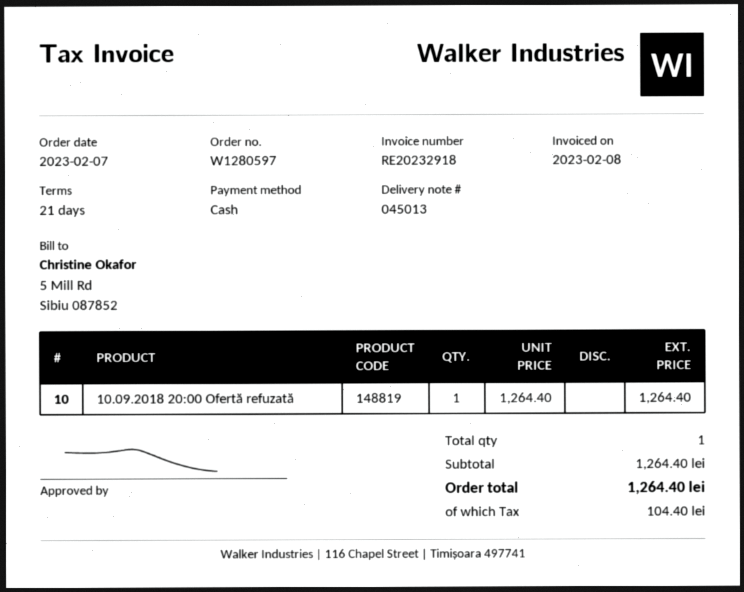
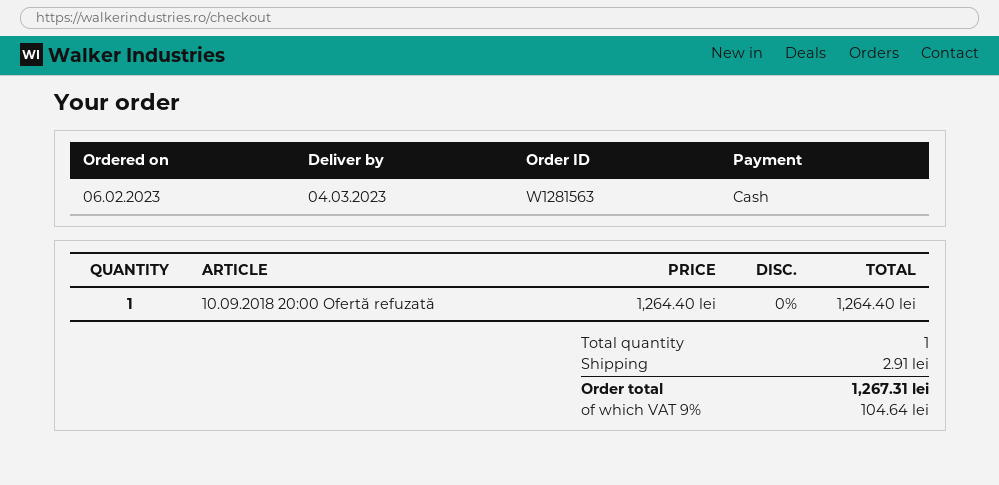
order number: W1280597 -> W1281563
order date: 2023-02-07 -> 2023-02-06
shipping: none -> 2.91
tax: 104.40 -> 104.64
total: 1264.40 -> 1267.31

